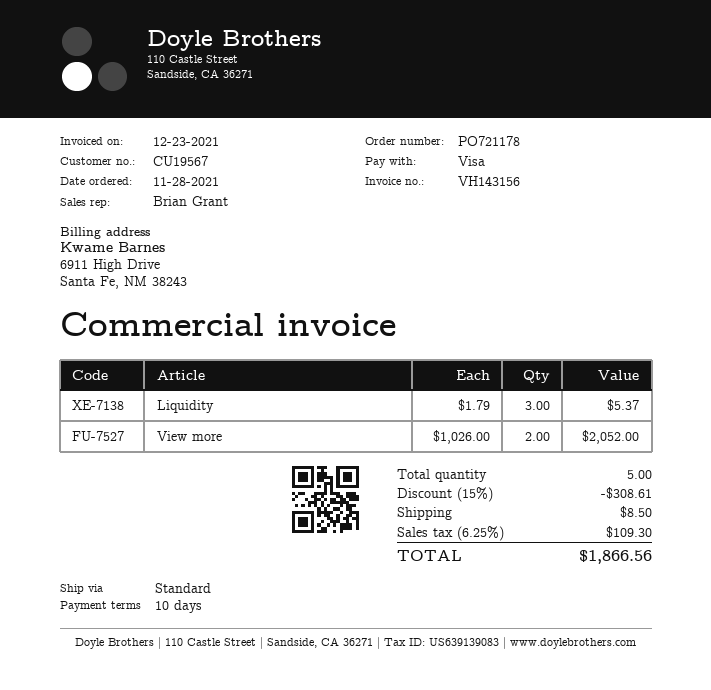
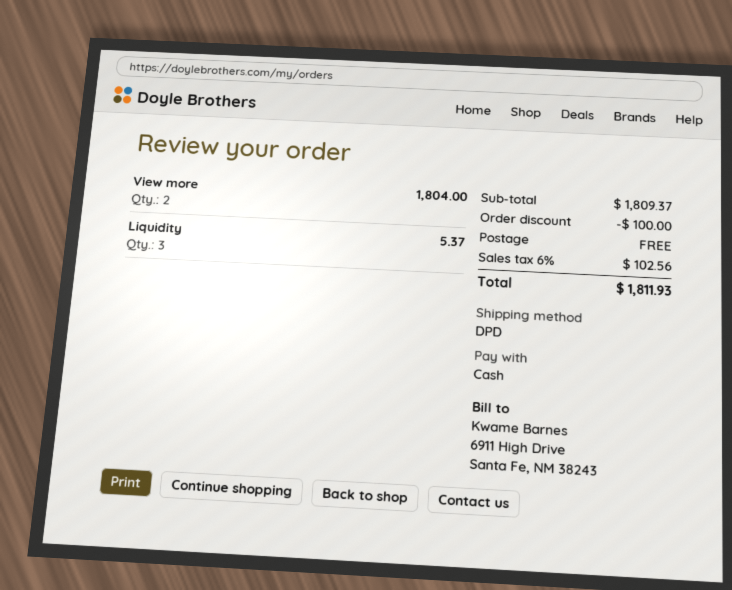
payment method: Visa -> cash
shipping method: standard -> DPD
View more: 2 for 2052.00 -> 2 for 1804.00
discount: 308.61 -> 100.00
shipping: 8.50 -> 0.00
tax: 6.25% = 109.30 -> 6% = 102.56
total: 1866.56 -> 1811.93

